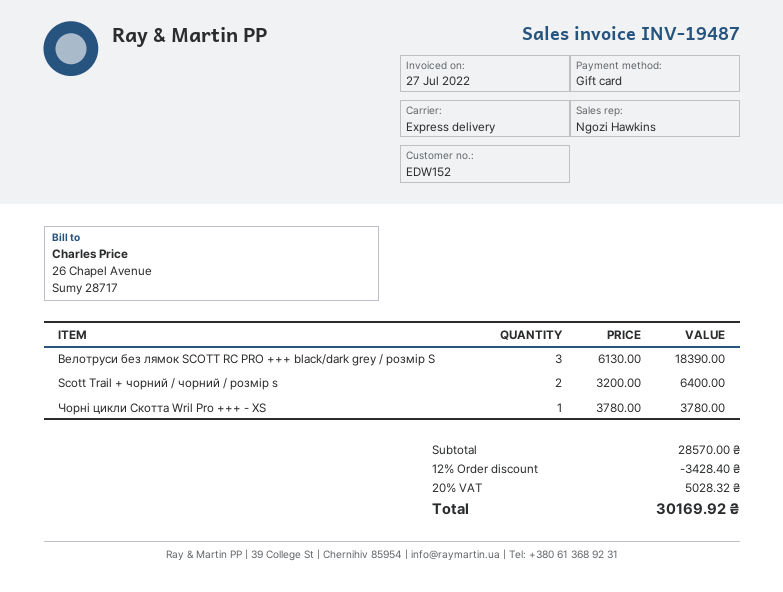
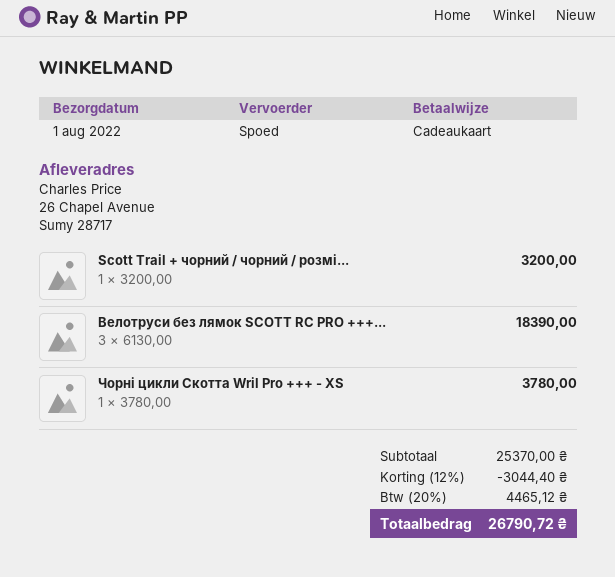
Scott Trail + чорний / чорний / розмір s: 2 x 3200.00 = 6400.00 -> 1 x 3200.00 = 3200.00
subtotal: 28570.00 -> 25370.00
discount: 12% = 3428.40 -> 12% = 3044.40
tax: 20% = 5028.32 -> 20% = 4465.12
total: 30169.92 -> 26790.72

